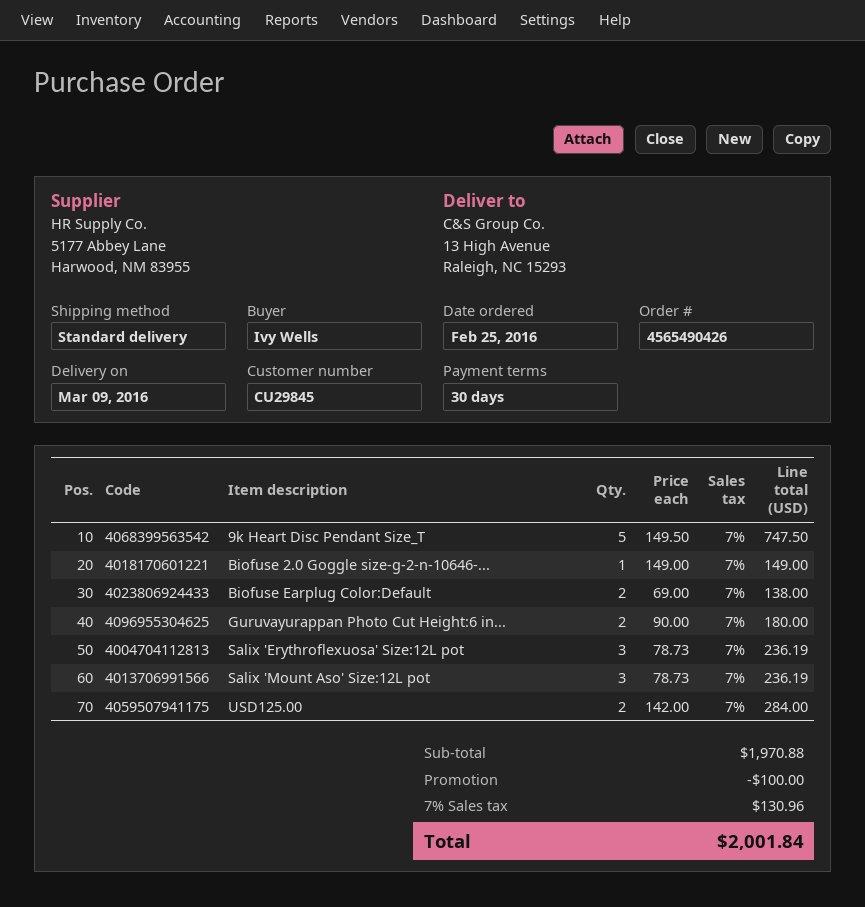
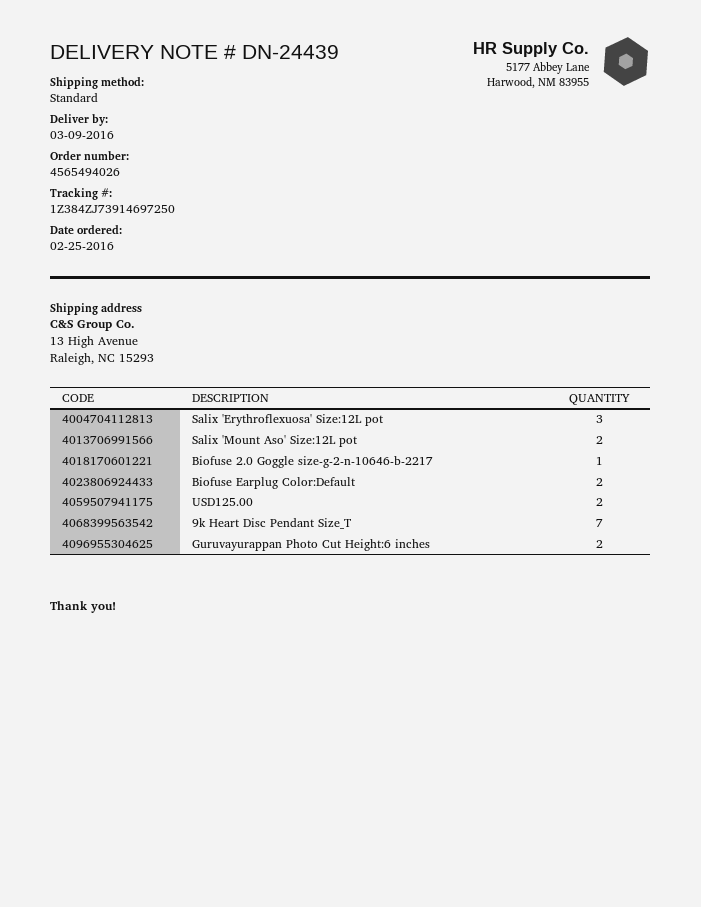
order number: 4565490426 -> 4565494026
9k Heart Disc Pendant Size_T: 5 -> 7
Salix 'Mount Aso' Size:12L pot: 3 -> 2

